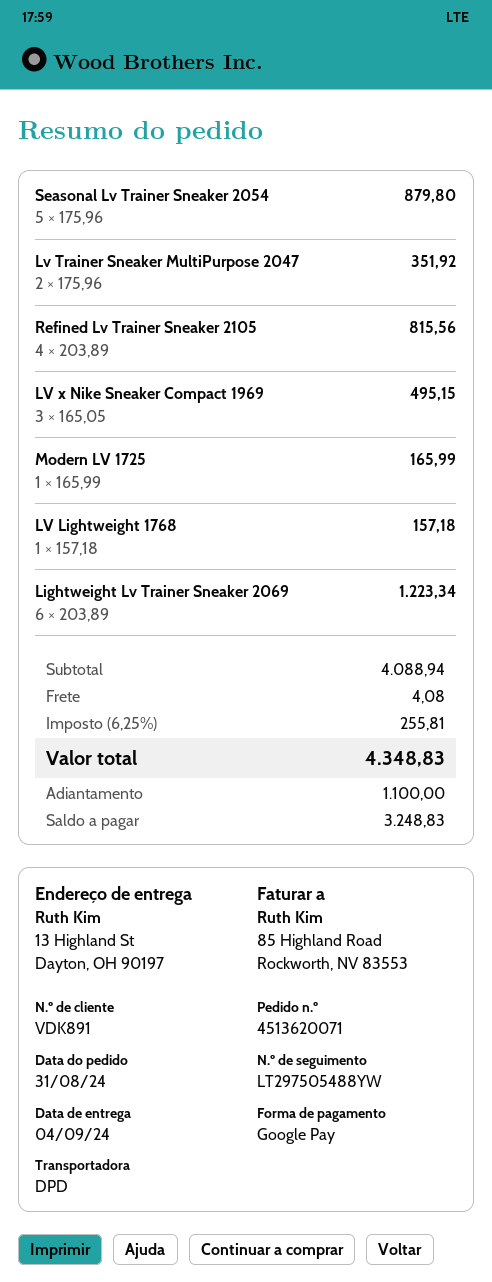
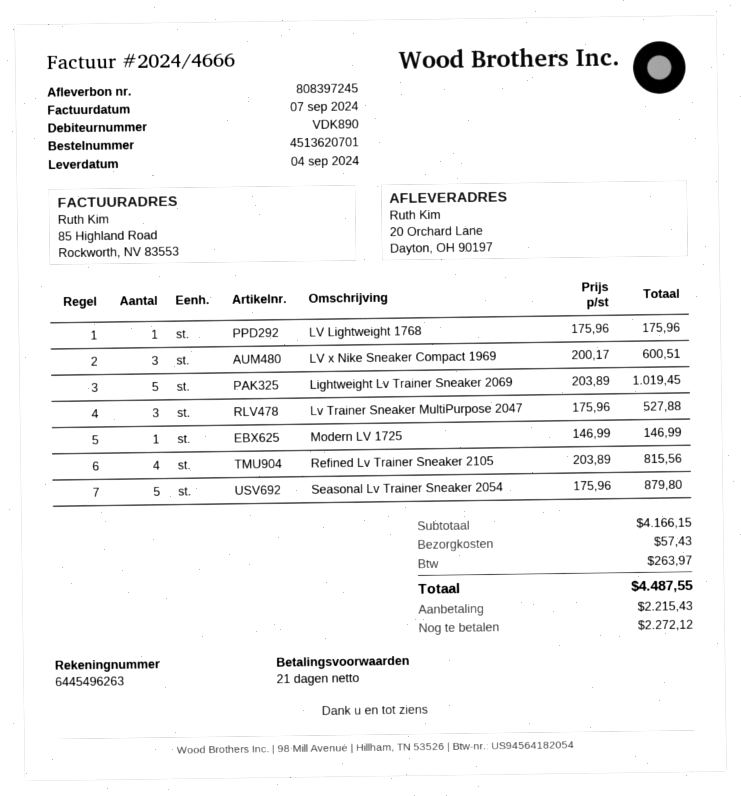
order number: 4513620071 -> 4513620701
customer number: VDK891 -> VDK890
ship to: 13 Highland St, Dayton, OH 90197 -> 20 Orchard Lane, Dayton, OH 90197
Lv Trainer Sneaker MultiPurpose 2047: 2 x 175.96 = 351.92 -> 3 x 175.96 = 527.88
LV x Nike Sneaker Compact 1969: 3 x 165.05 = 495.15 -> 3 x 200.17 = 600.51
Modern LV 1725: 1 x 165.99 = 165.99 -> 1 x 146.99 = 146.99
LV Lightweight 1768: 1 x 157.18 = 157.18 -> 1 x 175.96 = 175.96
Lightweight Lv Trainer Sneaker 2069: 6 x 203.89 = 1223.34 -> 5 x 203.89 = 1019.45
subtotal: 4088.94 -> 4166.15
shipping: 4.08 -> 57.43
tax: 255.81 -> 263.97
total: 4348.83 -> 4487.55
deposit: 1100.00 -> 2215.43
balance: 3248.83 -> 2272.12

